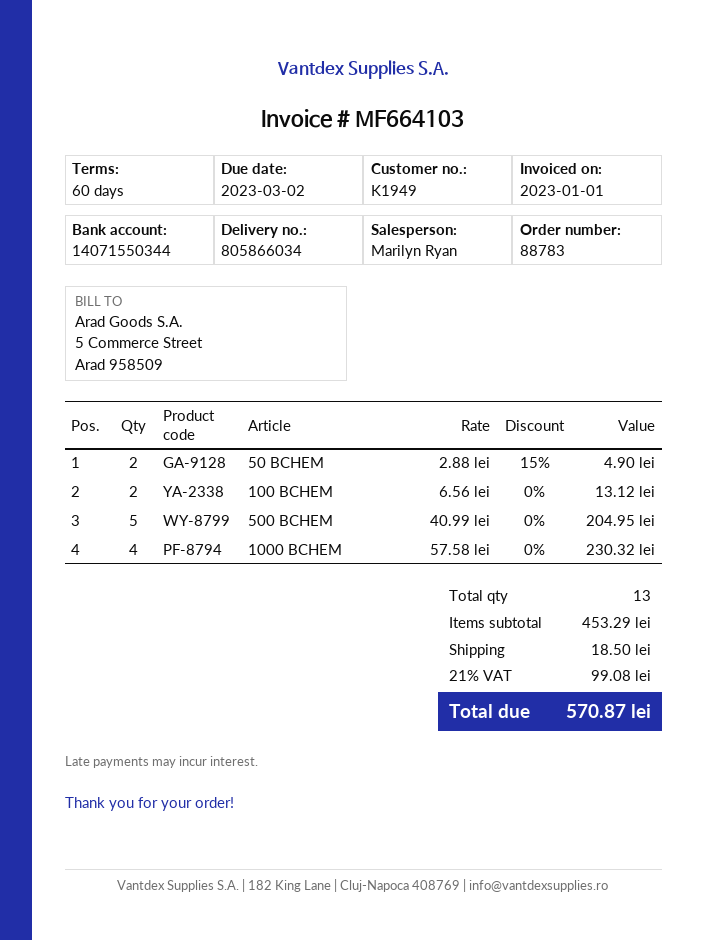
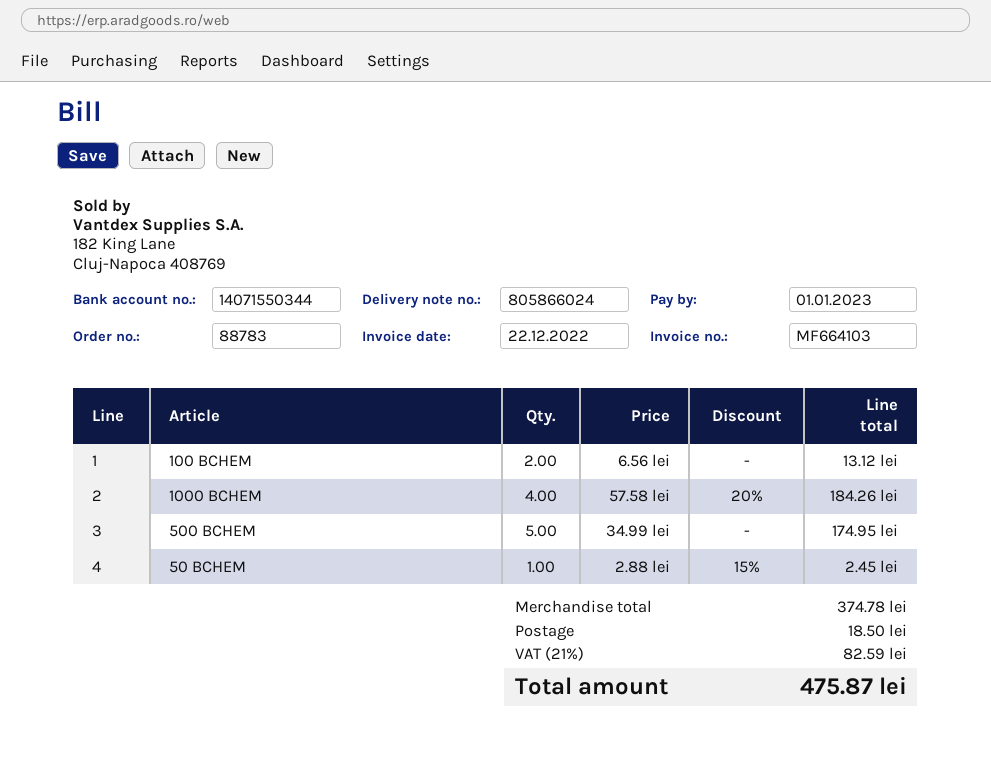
delivery note number: 805866034 -> 805866024
invoice date: 2023-01-01 -> 2022-12-22
due date: 2023-03-02 -> 2023-01-01
50 BCHEM: 2 x 2.88 - 15% = 4.90 -> 1 x 2.88 - 15% = 2.45
500 BCHEM: 5 x 40.99 = 204.95 -> 5 x 34.99 = 174.95
1000 BCHEM: 4 x 57.58 = 230.32 -> 4 x 57.58 - 20% = 184.26
subtotal: 453.29 -> 374.78
tax: 21% = 99.08 -> 21% = 82.59
total: 570.87 -> 475.87

